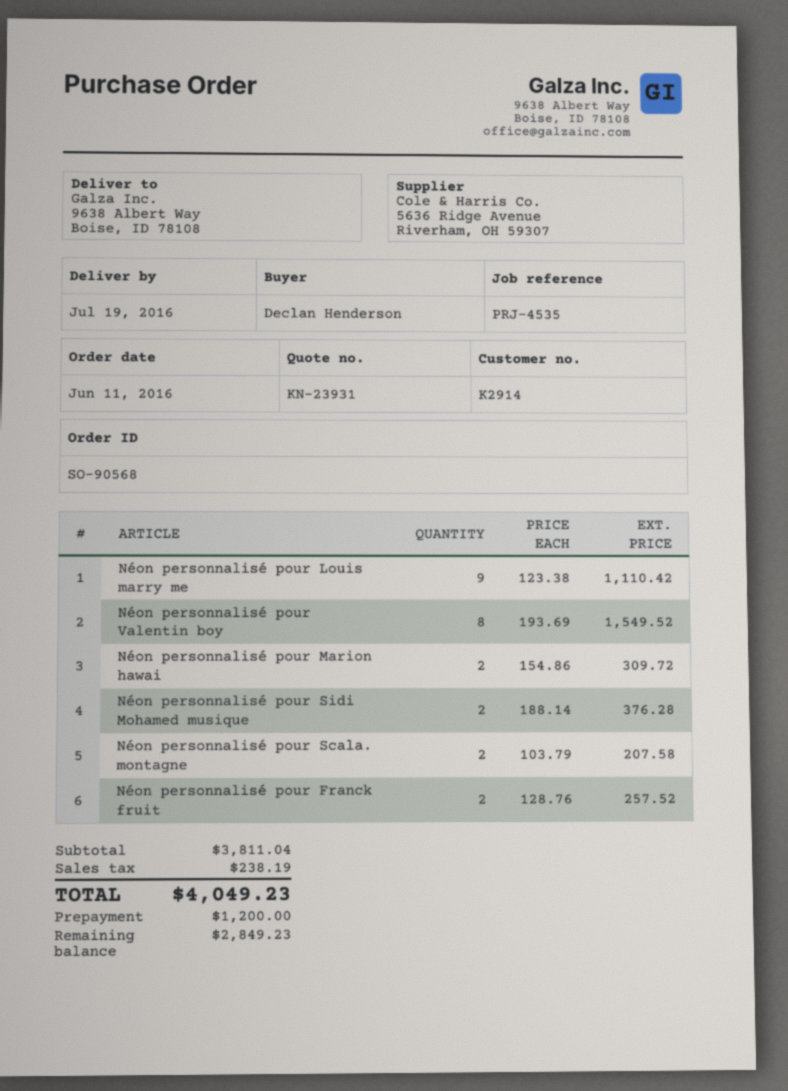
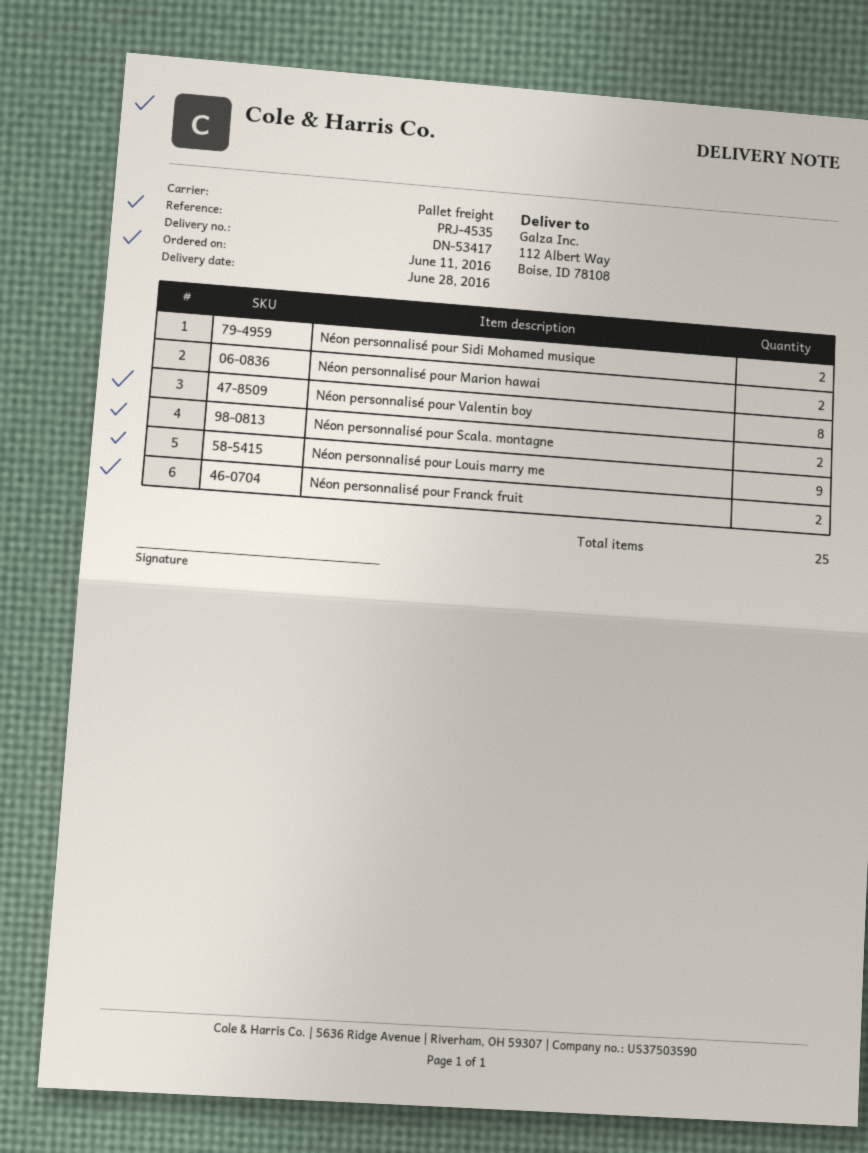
delivery date: 2016-07-19 -> 2016-06-28
ship to: 9638 Albert Way, Boise, ID 78108 -> 112 Albert Way, Boise, ID 78108

